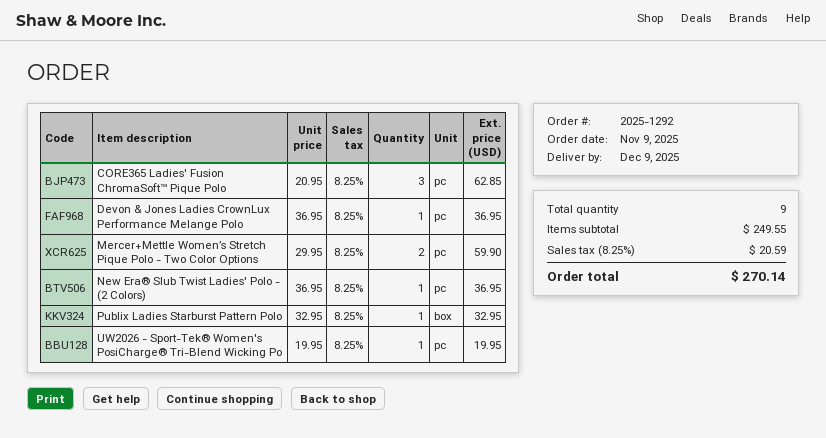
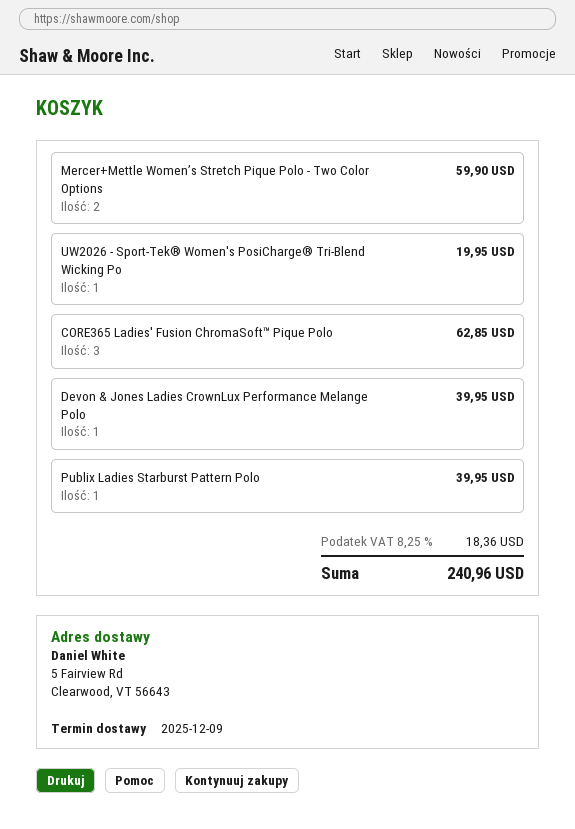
Devon & Jones Ladies CrownLux Performance Melange Polo: 1 for 36.95 -> 1 for 39.95
New Era® Slub Twist Ladies' Polo - (2 Colors): 1 for 36.95 -> none
Publix Ladies Starburst Pattern Polo: 1 for 32.95 -> 1 for 39.95
tax: 8.25% = 20.59 -> 8.25% = 18.36
total: 270.14 -> 240.96

